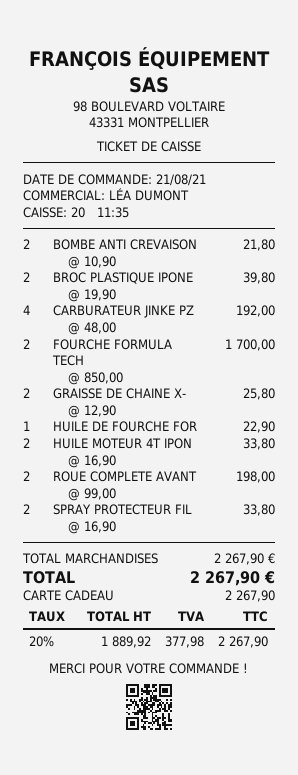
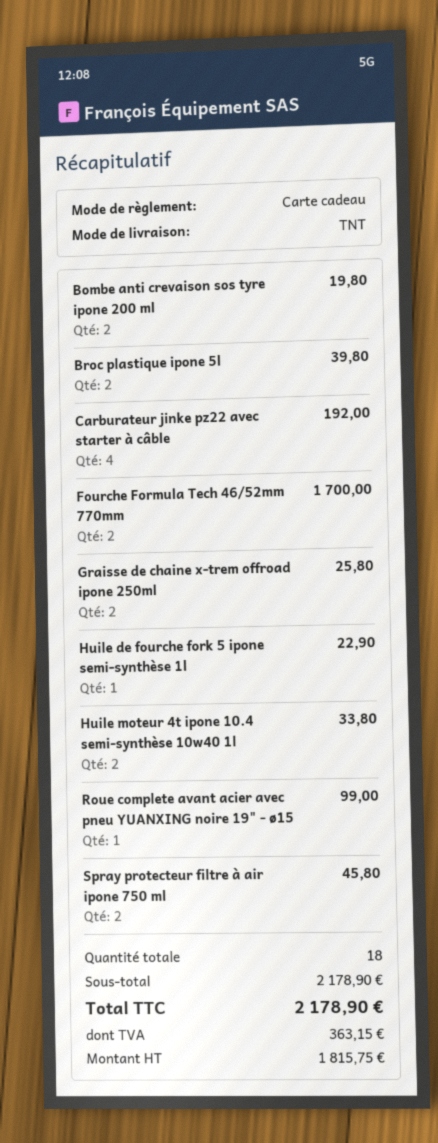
BOMBE ANTI CREVAISON: 2 for 21.80 -> 2 for 19.80
ROUE COMPLETE AVANT: 2 for 198.00 -> 1 for 99.00
SPRAY PROTECTEUR FIL: 2 for 33.80 -> 2 for 45.80
subtotal: 2267.90 -> 2178.90
net: 1889.92 -> 1815.75
tax: 377.98 -> 363.15
total: 2267.90 -> 2178.90

